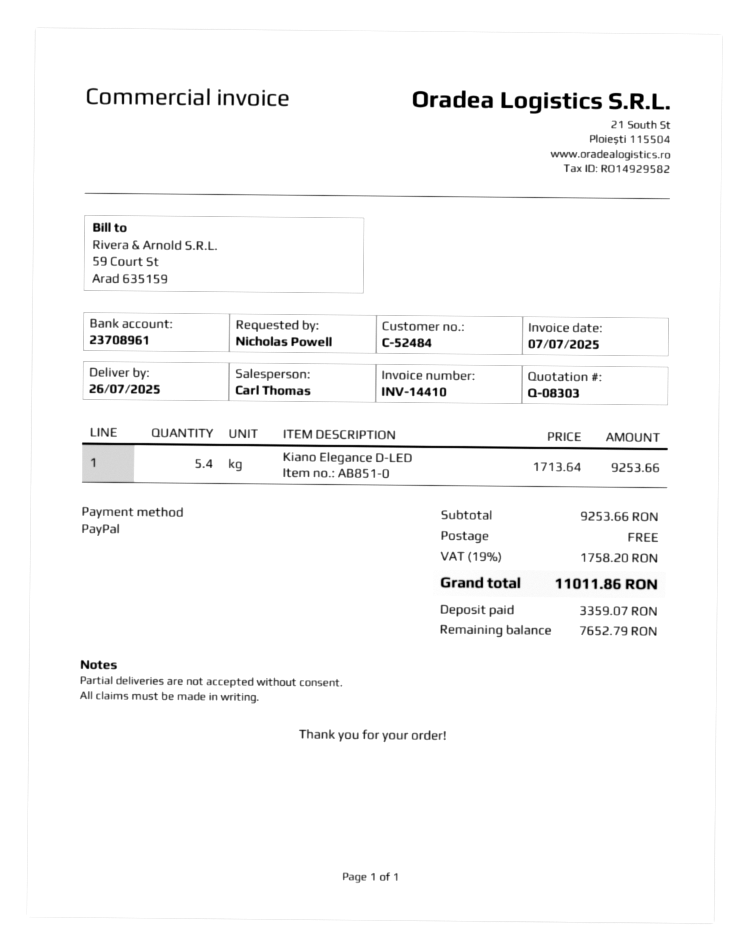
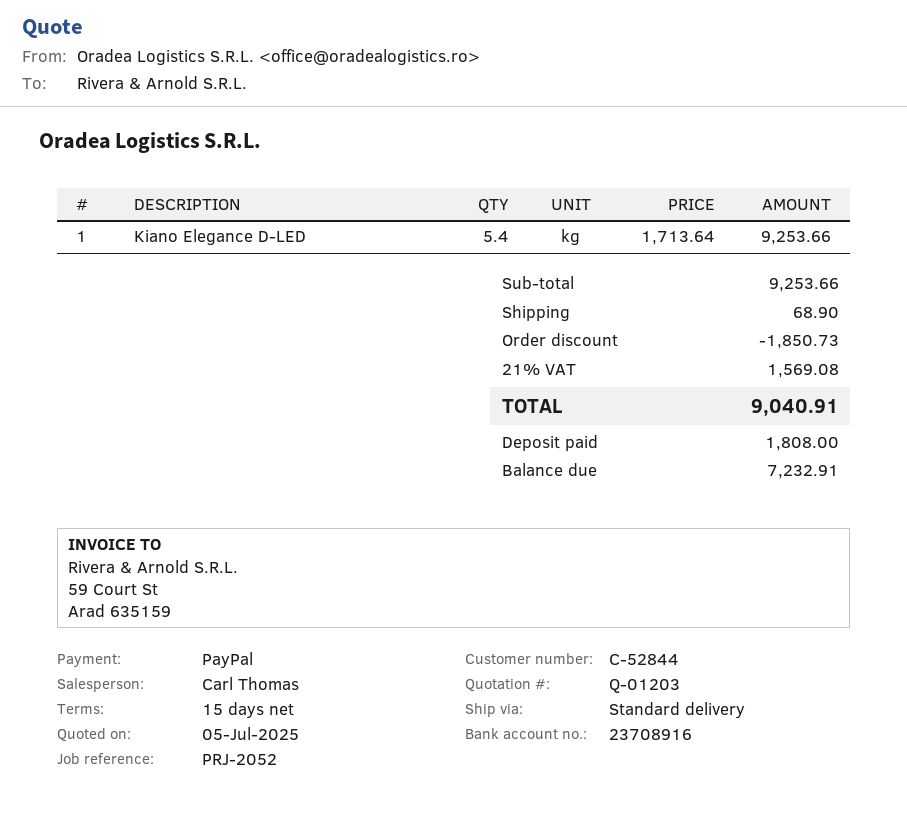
quote number: Q-08303 -> Q-01203
customer number: C-52484 -> C-52844
bank account: 23708961 -> 23708916
discount: none -> 1850.73
shipping: 0.00 -> 68.90
tax: 19% = 1758.20 -> 21% = 1569.08
total: 11011.86 -> 9040.91
deposit: 3359.07 -> 1808.00
balance: 7652.79 -> 7232.91

